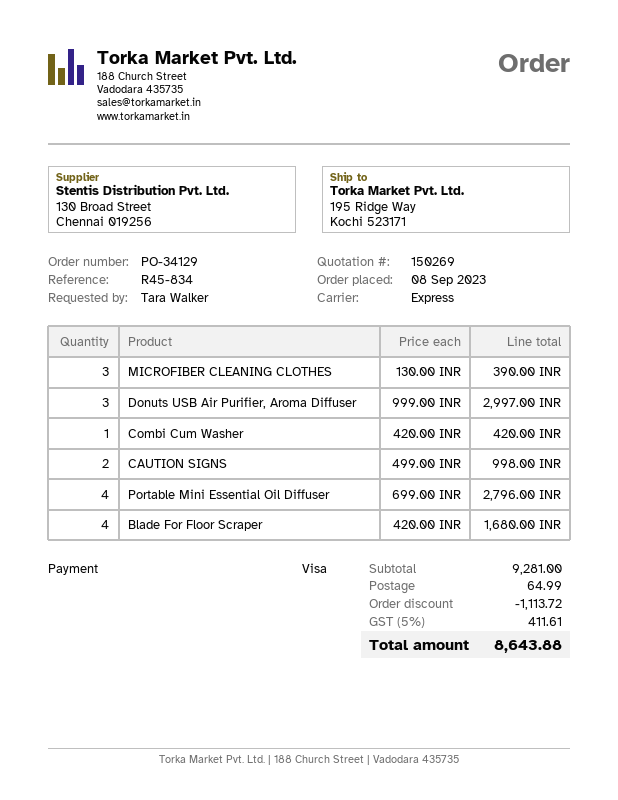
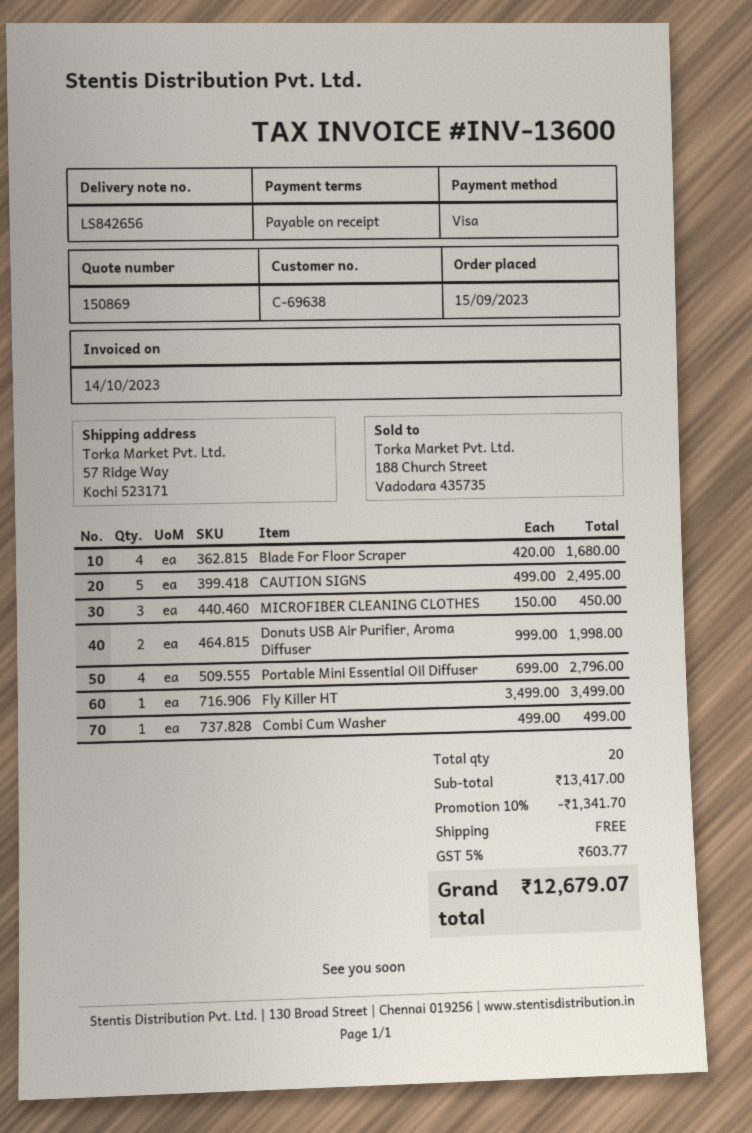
quote number: 150269 -> 150869
order date: 2023-09-08 -> 2023-09-15
ship to: 195 Ridge Way, Kochi 523171 -> 57 Ridge Way, Kochi 523171
MICROFIBER CLEANING CLOTHES: 3 x 130.00 = 390.00 -> 3 x 150.00 = 450.00
Donuts USB Air Purifier, Aroma Diffuser: 3 x 999.00 = 2997.00 -> 2 x 999.00 = 1998.00
Combi Cum Washer: 1 x 420.00 = 420.00 -> 1 x 499.00 = 499.00
CAUTION SIGNS: 2 x 499.00 = 998.00 -> 5 x 499.00 = 2495.00
Fly Killer HT: none -> 1 x 3499.00 = 3499.00
subtotal: 9281.00 -> 13417.00
discount: 1113.72 -> 1341.70
shipping: 64.99 -> 0.00
tax: 5% = 411.61 -> 5% = 603.77
total: 8643.88 -> 12679.07

